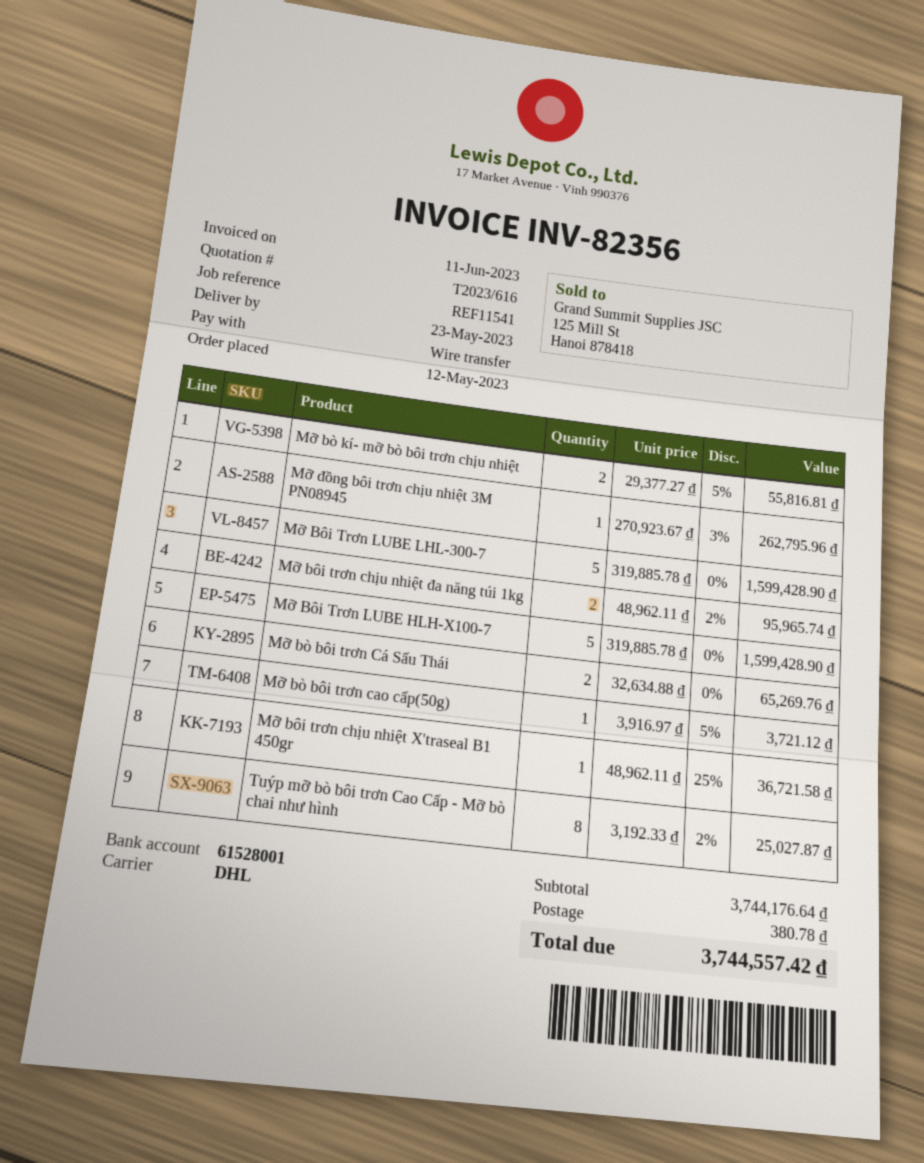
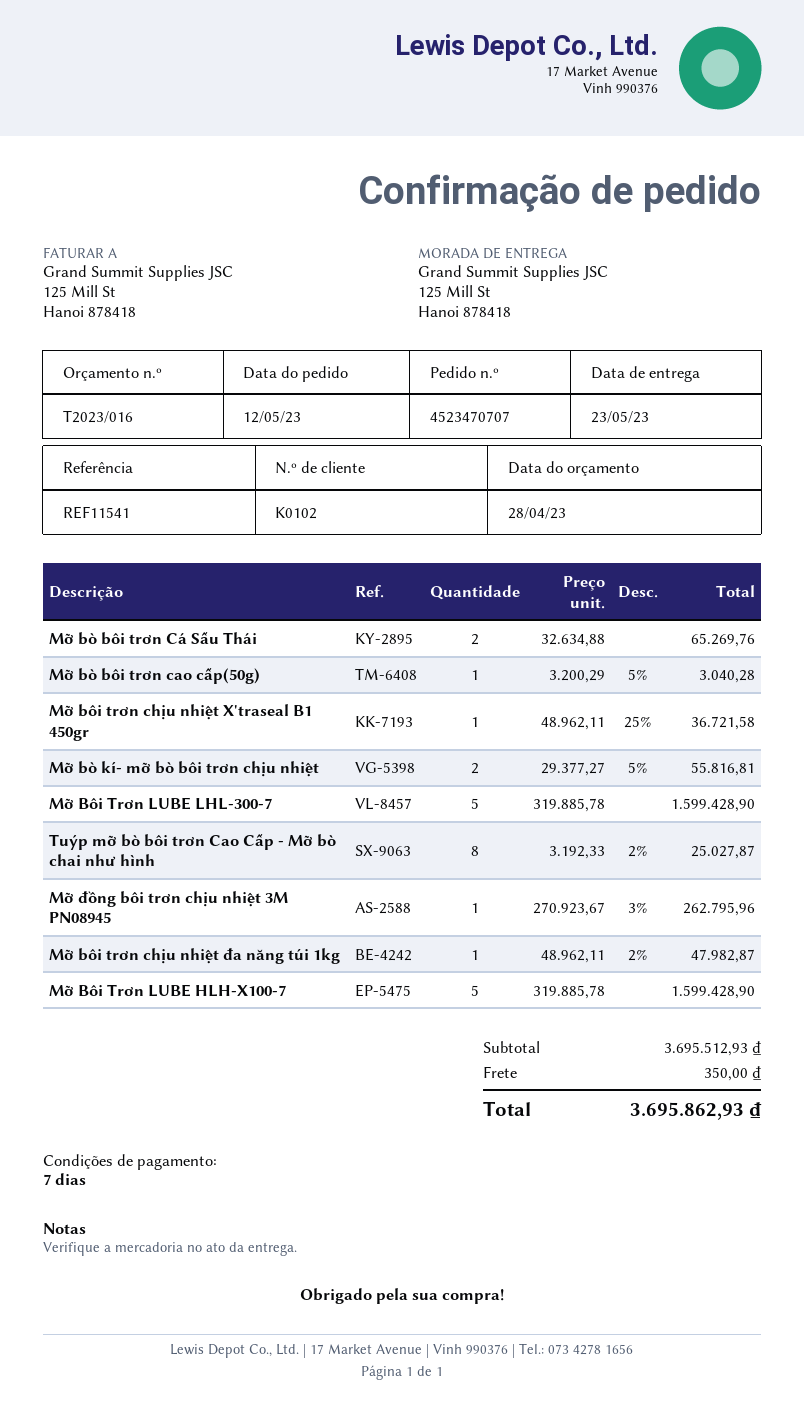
quote number: T2023/616 -> T2023/016
Mỡ bôi trơn chịu nhiệt đa năng túi 1kg: 2 x 48962.11 - 2% = 95965.74 -> 1 x 48962.11 - 2% = 47982.87
Mỡ bò bôi trơn cao cấp(50g): 1 x 3916.97 - 5% = 3721.12 -> 1 x 3200.29 - 5% = 3040.28
subtotal: 3744176.64 -> 3695512.93
shipping: 380.78 -> 350.00
total: 3744557.42 -> 3695862.93

